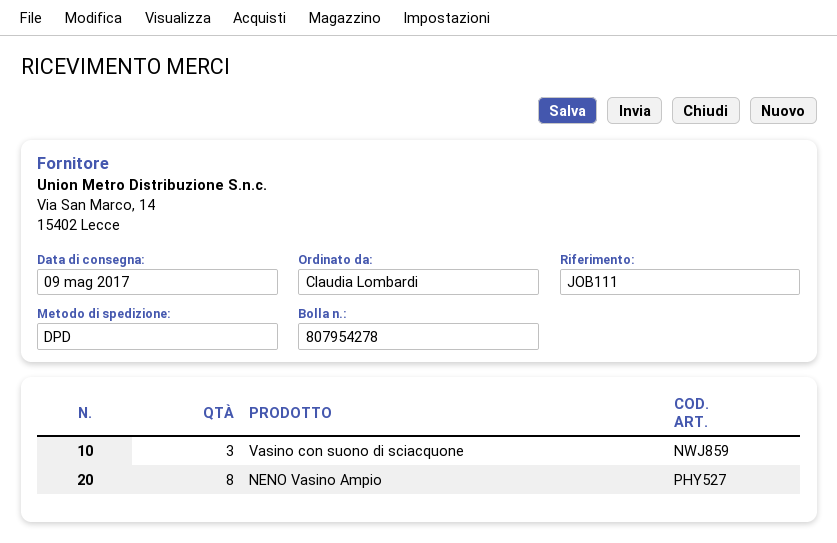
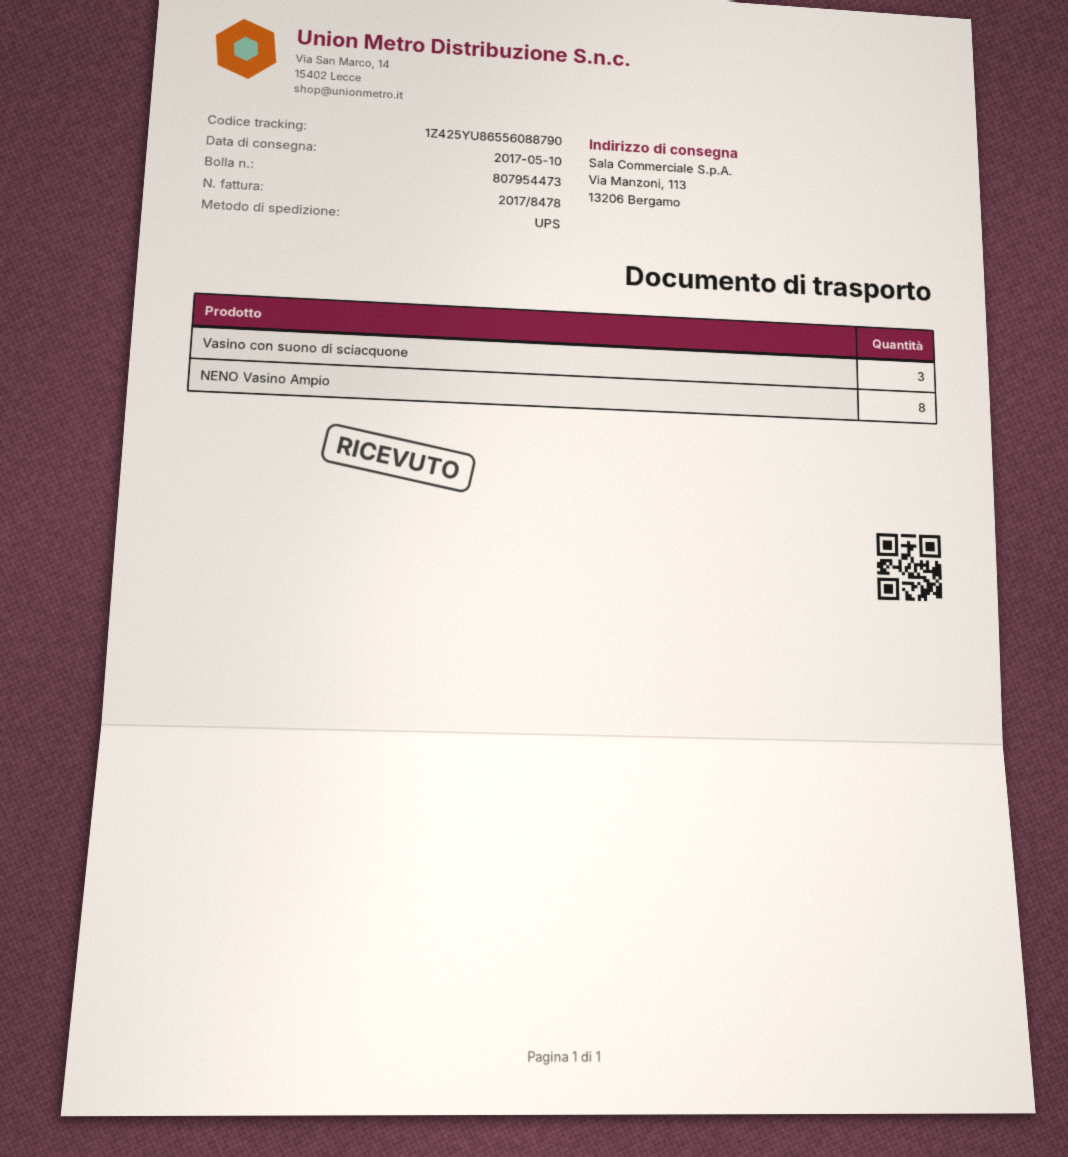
delivery note number: 807954278 -> 807954473
delivery date: 2017-05-09 -> 2017-05-10
shipping method: DPD -> UPS

